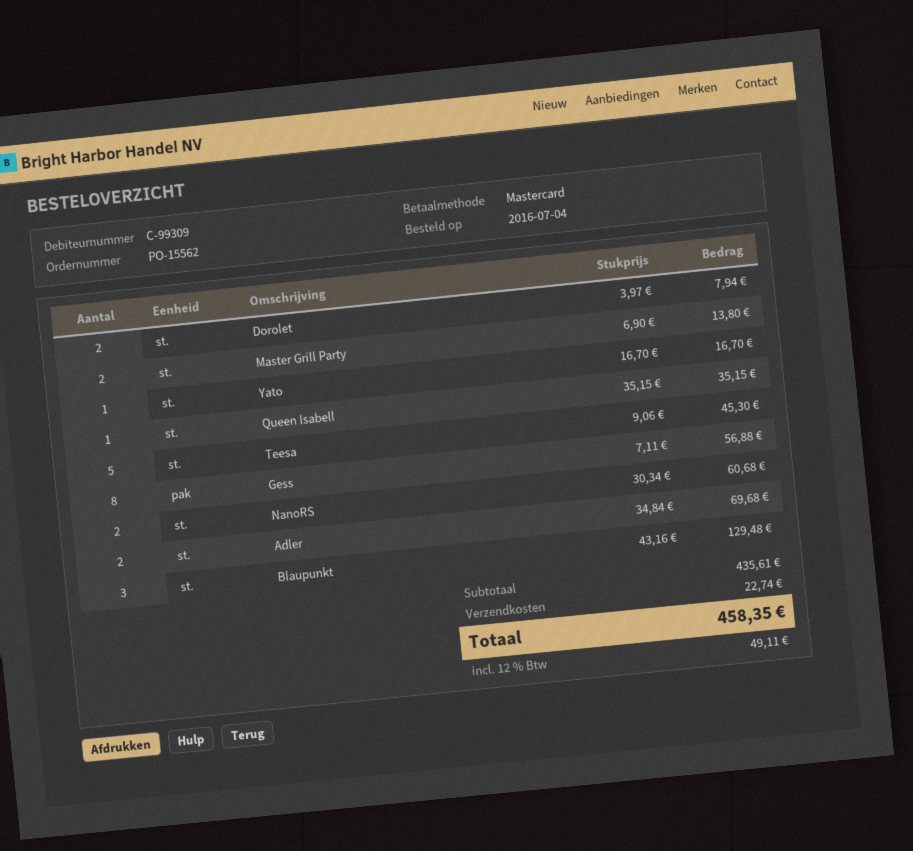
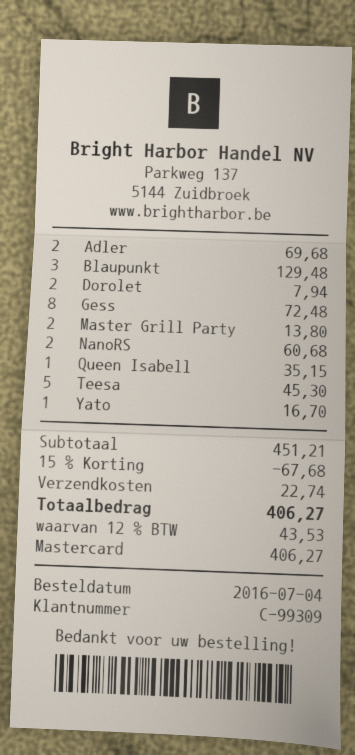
Gess: 8 for 56.88 -> 8 for 72.48
subtotal: 435.61 -> 451.21
discount: none -> 15% = 67.68
tax: 12% = 49.11 -> 12% = 43.53
total: 458.35 -> 406.27

